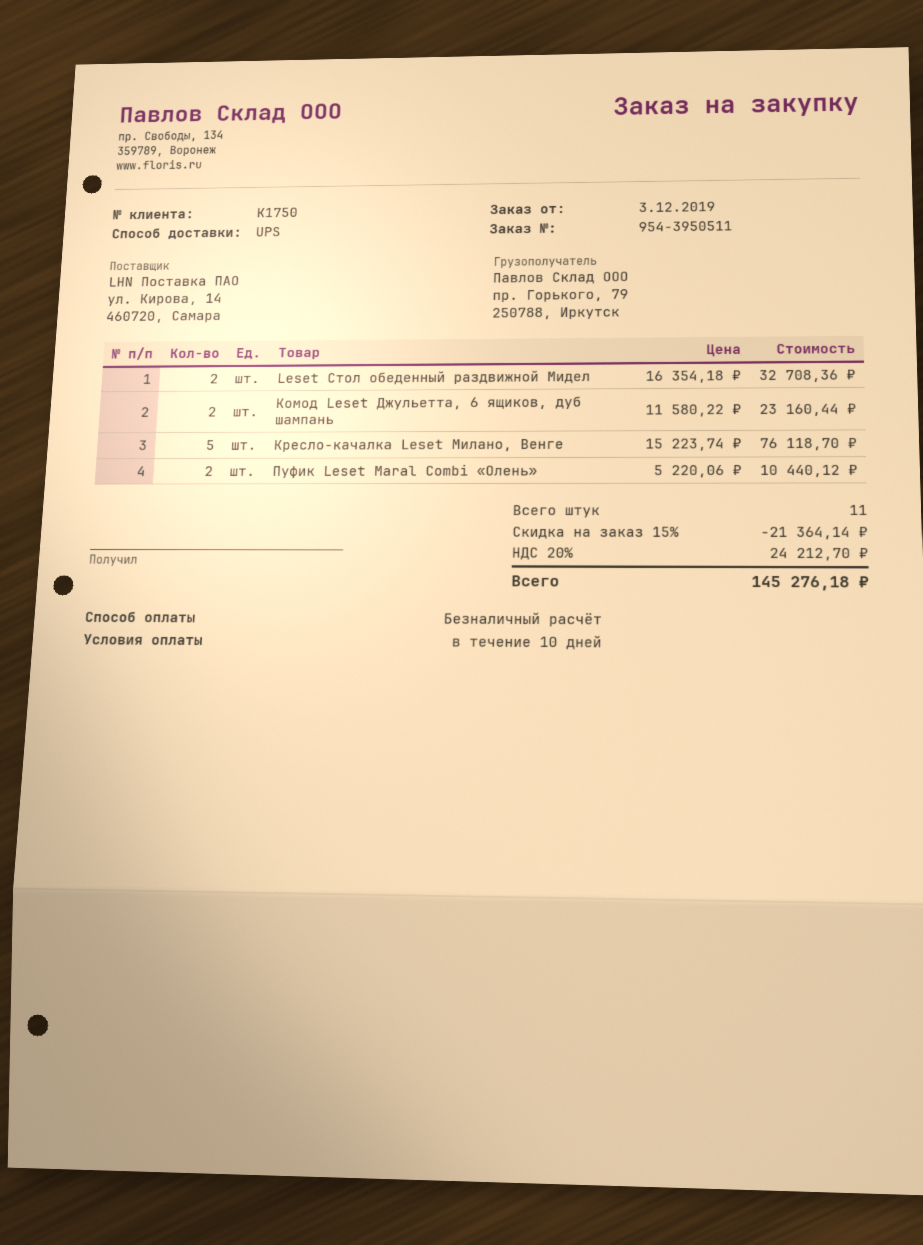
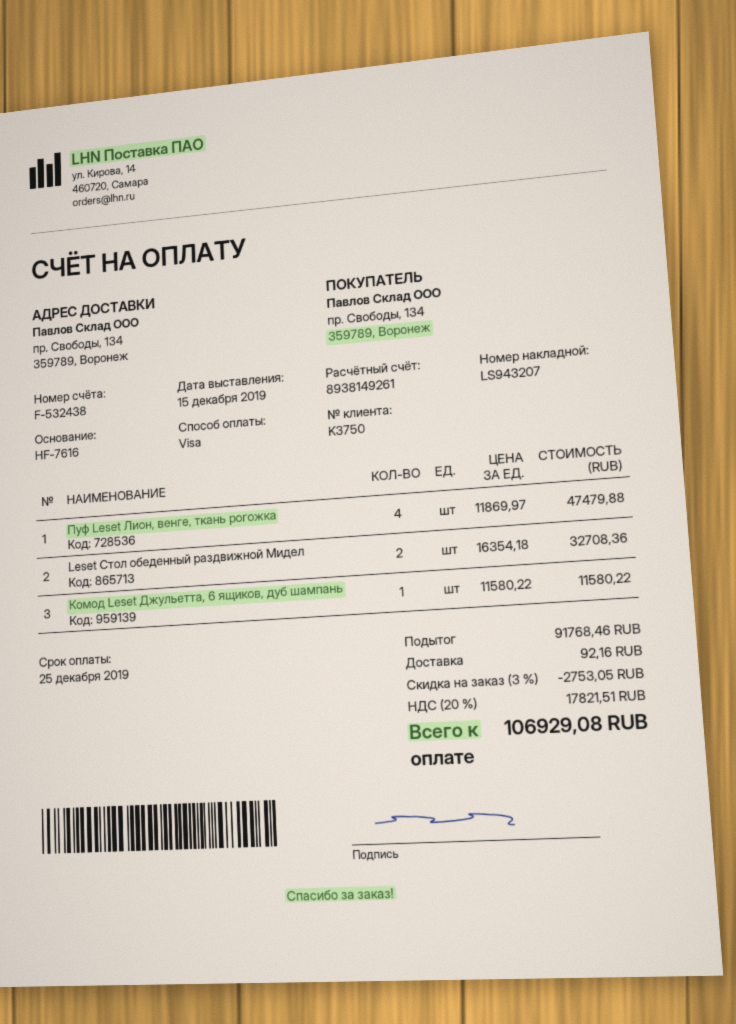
customer number: K1750 -> K3750
payment method: bank transfer -> Visa
ship to: пр. Горького, 79, 250788, Иркутск -> пр. Свободы, 134, 359789, Воронеж
Комод Leset Джульетта, 6 ящиков, дуб шампань: 2 x 11580.22 = 23160.44 -> 1 x 11580.22 = 11580.22
Кресло-качалка Leset Милано, Венге: 5 x 15223.74 = 76118.70 -> none
Пуфик Leset Maral Combi «Олень»: 2 x 5220.06 = 10440.12 -> none
Пуф Leset Лион, венге, ткань рогожка: none -> 4 x 11869.97 = 47479.88
discount: 15% = 21364.14 -> 3% = 2753.05
shipping: none -> 92.16
tax: 20% = 24212.70 -> 20% = 17821.51
total: 145276.18 -> 106929.08

